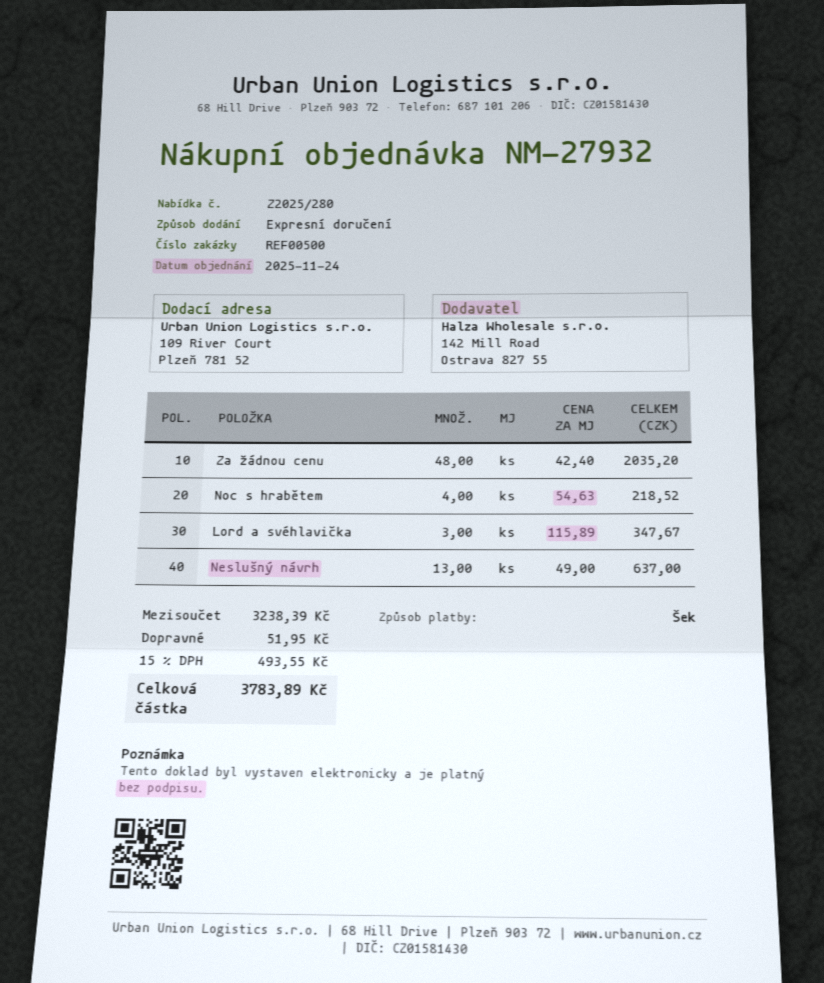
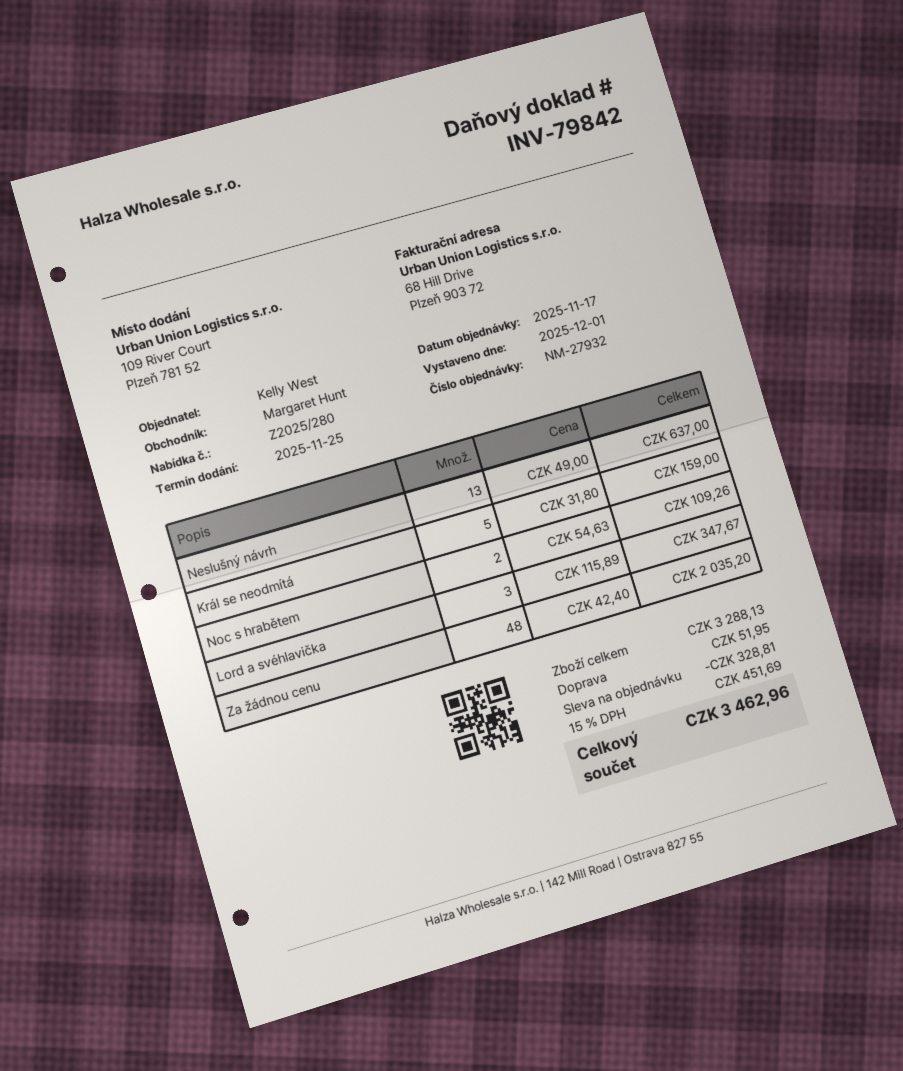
order date: 2025-11-24 -> 2025-11-17
Noc s hrabětem: 4 x 54.63 = 218.52 -> 2 x 54.63 = 109.26
Král se neodmítá: none -> 5 x 31.80 = 159.00
subtotal: 3238.39 -> 3288.13
discount: none -> 328.81
tax: 15% = 493.55 -> 15% = 451.69
total: 3783.89 -> 3462.96

